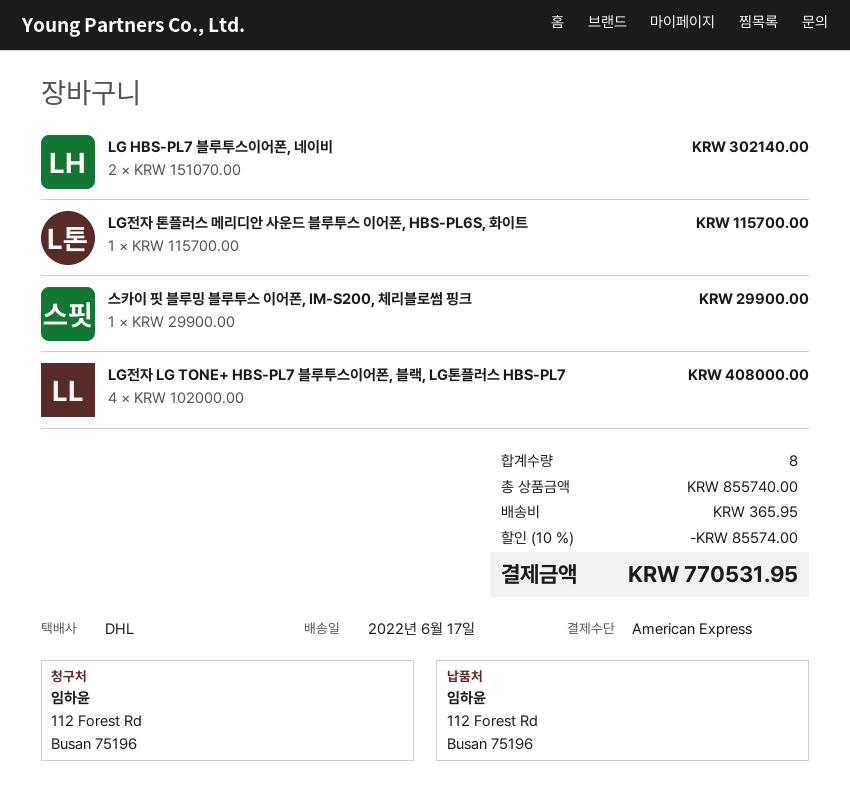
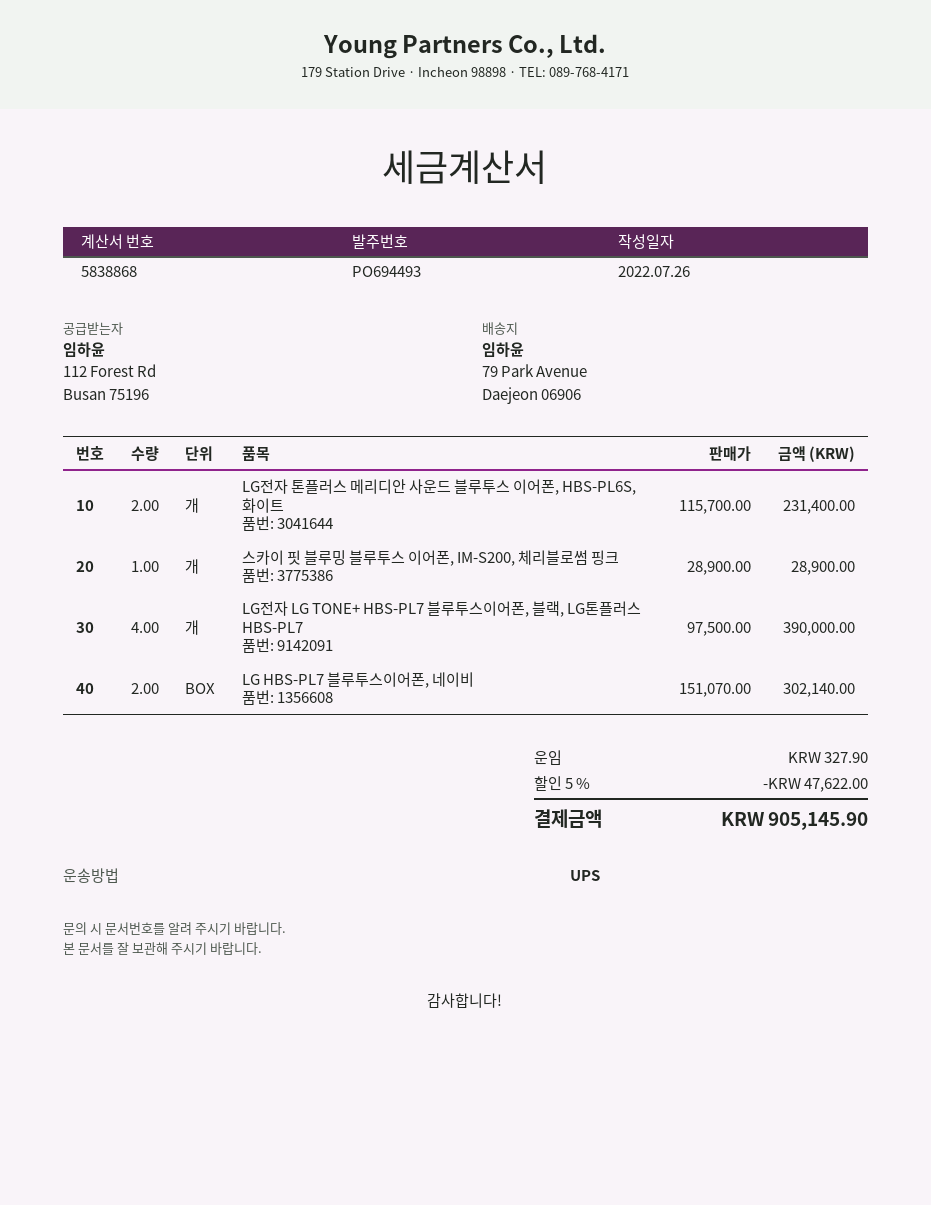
shipping method: DHL -> UPS
ship to: 112 Forest Rd, Busan 75196 -> 79 Park Avenue, Daejeon 06906
LG전자 톤플러스 메리디안 사운드 블루투스 이어폰, HBS-PL6S, 화이트: 1 x 115700.00 = 115700.00 -> 2 x 115700.00 = 231400.00
스카이 핏 블루밍 블루투스 이어폰, IM-S200, 체리블로썸 핑크: 1 x 29900.00 = 29900.00 -> 1 x 28900.00 = 28900.00
LG전자 LG TONE+ HBS-PL7 블루투스이어폰, 블랙, LG톤플러스 HBS-PL7: 4 x 102000.00 = 408000.00 -> 4 x 97500.00 = 390000.00
discount: 10% = 85574.00 -> 5% = 47622.00
shipping: 365.95 -> 327.90
total: 770531.95 -> 905145.90

